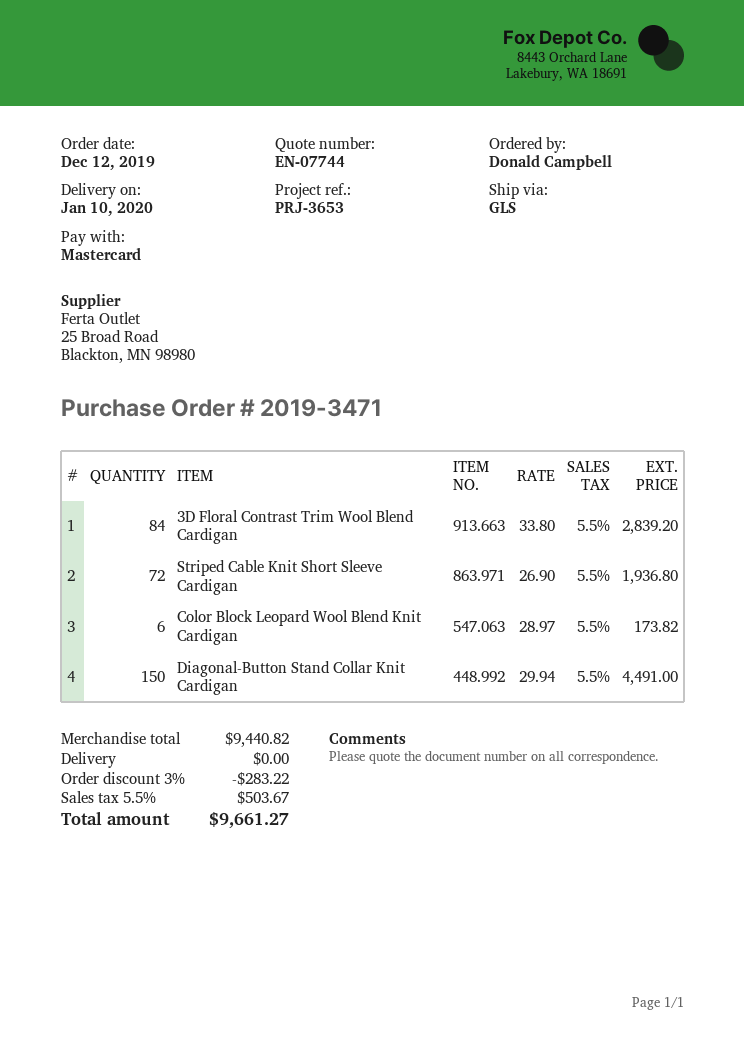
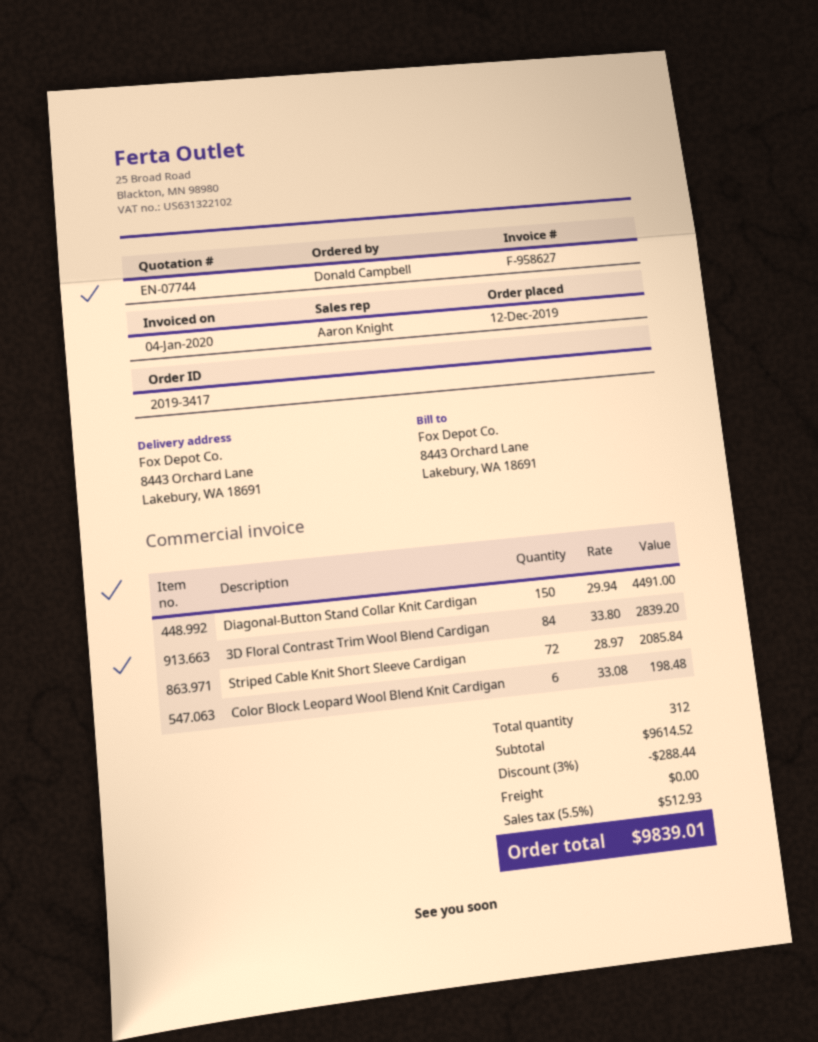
order number: 2019-3471 -> 2019-3417
Striped Cable Knit Short Sleeve Cardigan: 72 x 26.90 = 1936.80 -> 72 x 28.97 = 2085.84
Color Block Leopard Wool Blend Knit Cardigan: 6 x 28.97 = 173.82 -> 6 x 33.08 = 198.48
subtotal: 9440.82 -> 9614.52
discount: 3% = 283.22 -> 3% = 288.44
tax: 5.5% = 503.67 -> 5.5% = 512.93
total: 9661.27 -> 9839.01

